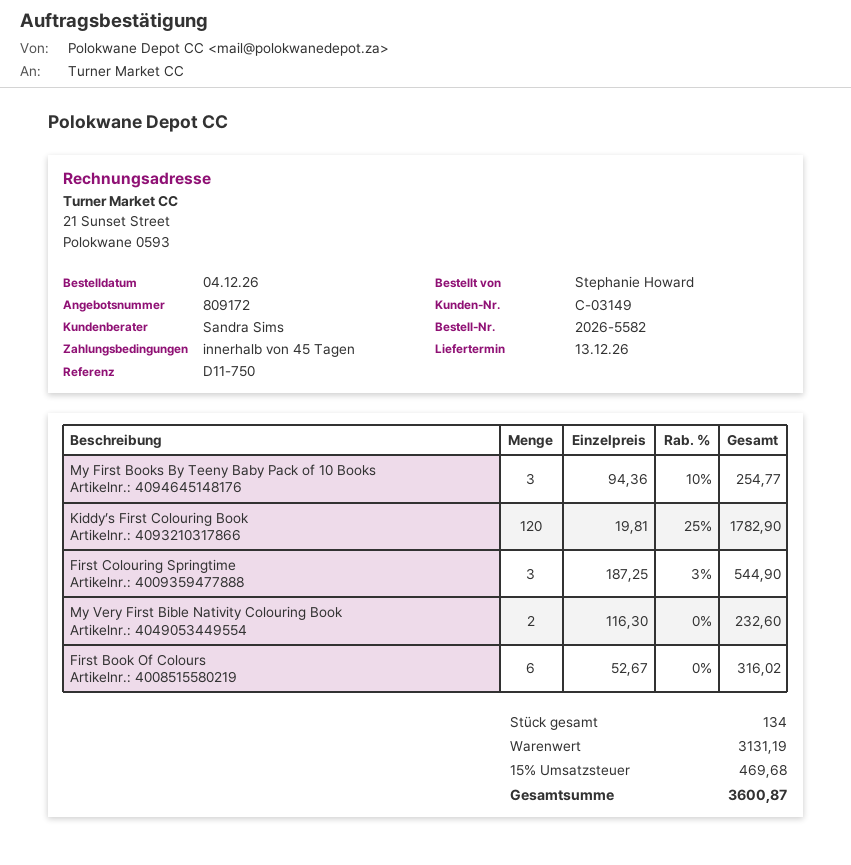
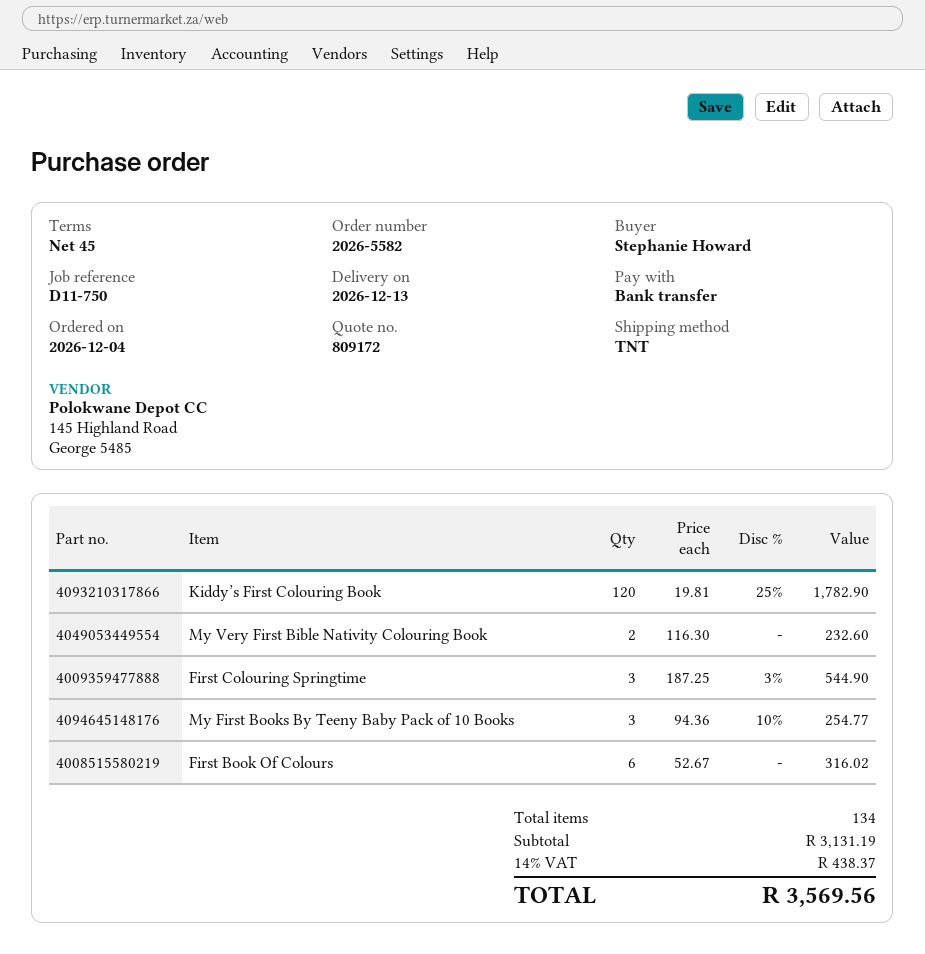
tax: 15% = 469.68 -> 14% = 438.37
total: 3600.87 -> 3569.56

